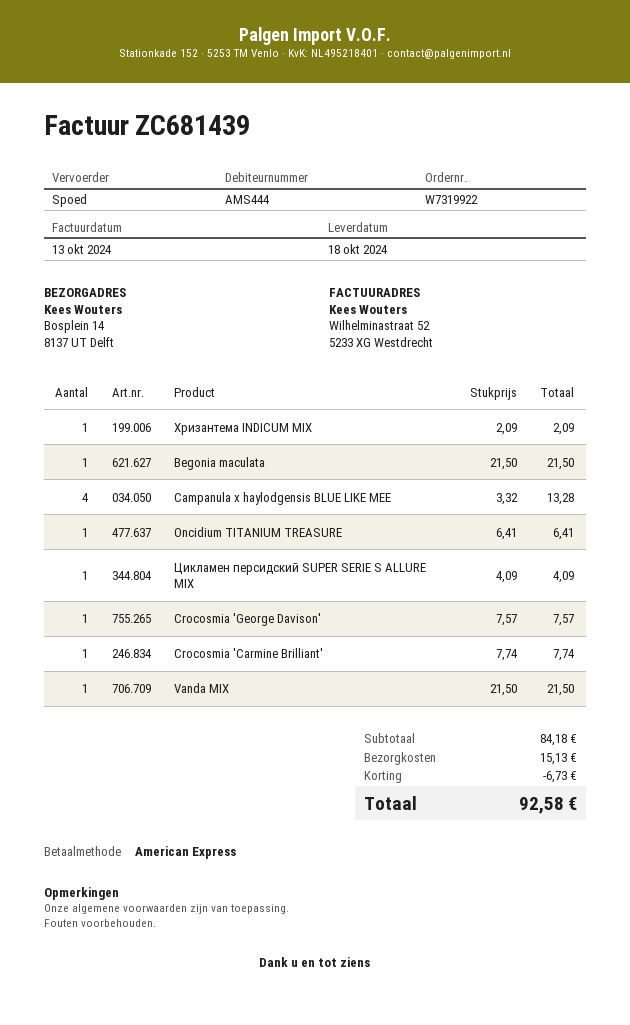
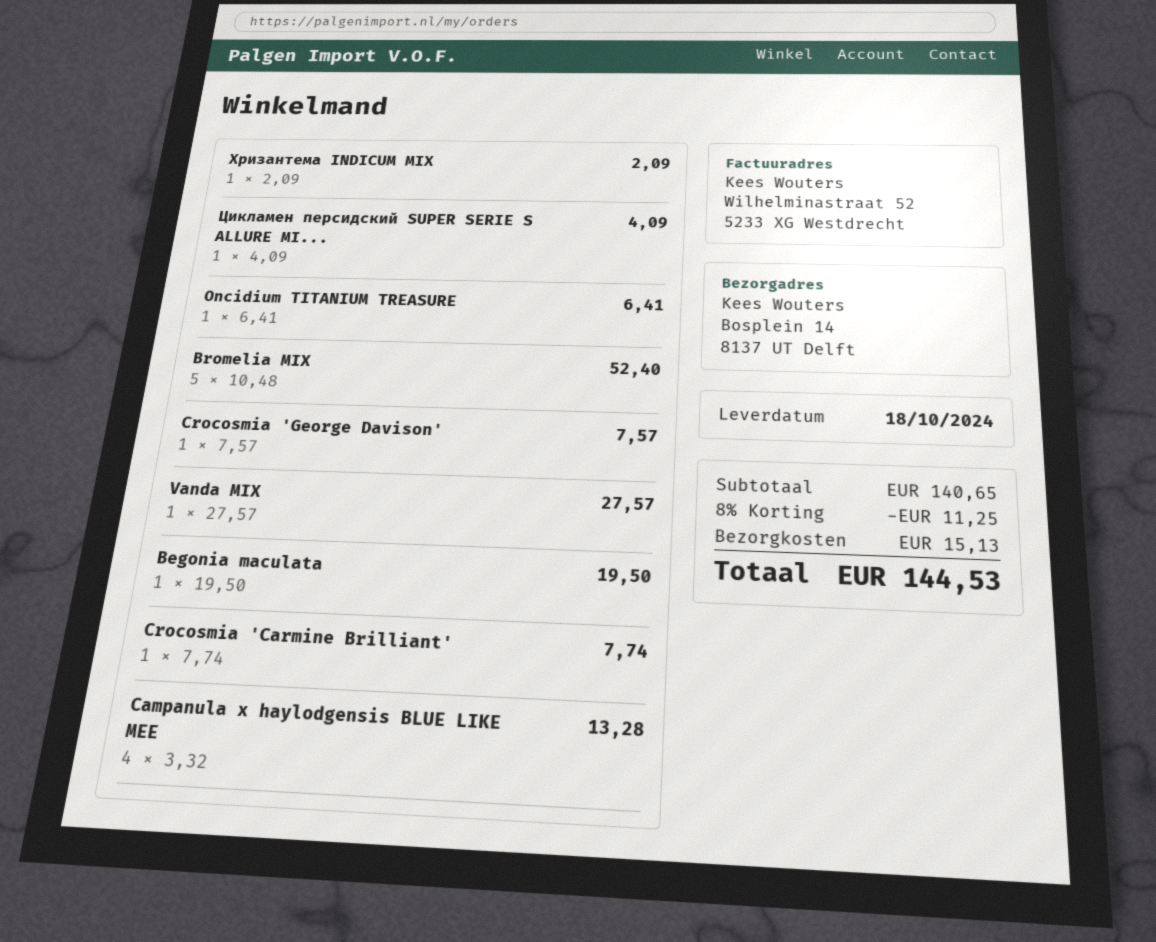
Begonia maculata: 1 x 21.50 = 21.50 -> 1 x 19.50 = 19.50
Vanda MIX: 1 x 21.50 = 21.50 -> 1 x 27.57 = 27.57
Bromelia MIX: none -> 5 x 10.48 = 52.40
subtotal: 84.18 -> 140.65
discount: 6.73 -> 11.25
total: 92.58 -> 144.53

